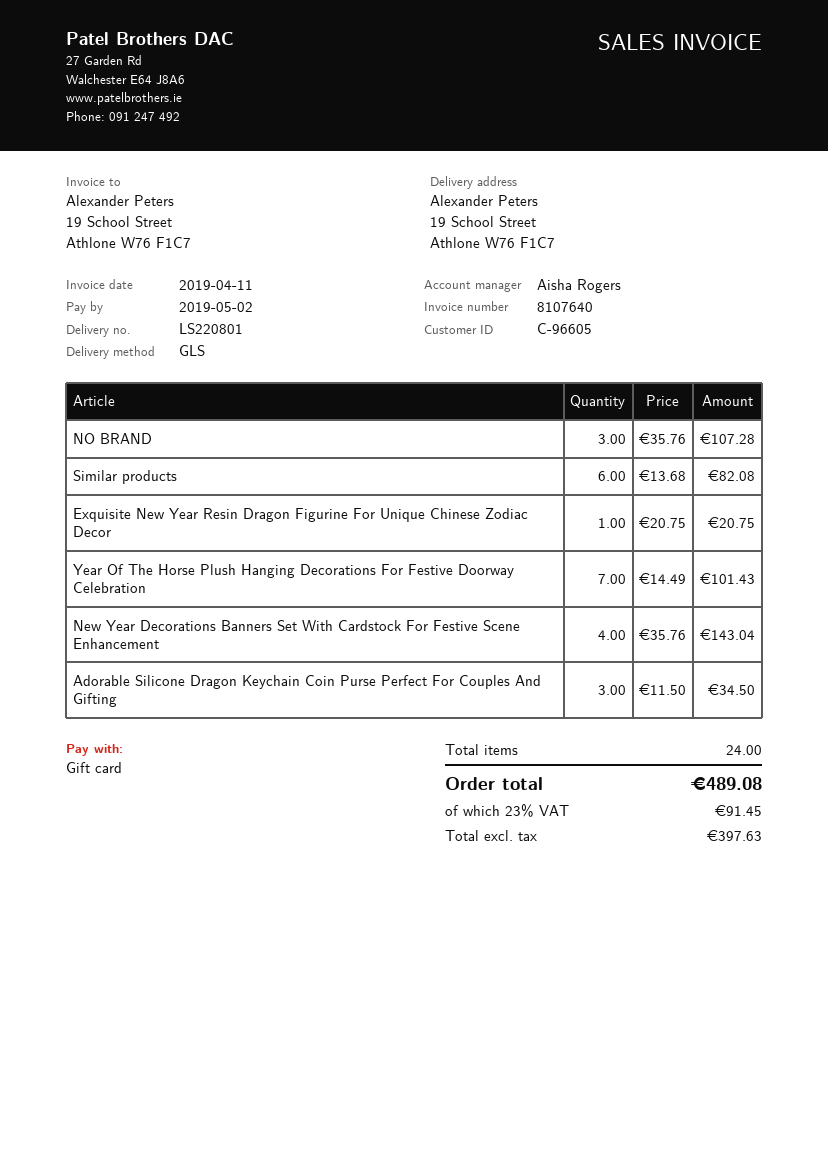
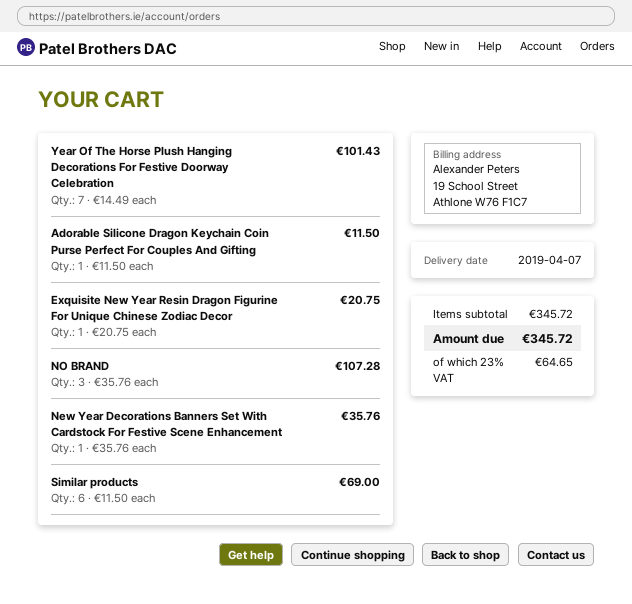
Similar products: 6 x 13.68 = 82.08 -> 6 x 11.50 = 69.00
New Year Decorations Banners Set With Cardstock For Festive Scene Enhancement: 4 x 35.76 = 143.04 -> 1 x 35.76 = 35.76
Adorable Silicone Dragon Keychain Coin Purse Perfect For Couples And Gifting: 3 x 11.50 = 34.50 -> 1 x 11.50 = 11.50
tax: 23% = 91.45 -> 23% = 64.65
total: 489.08 -> 345.72

